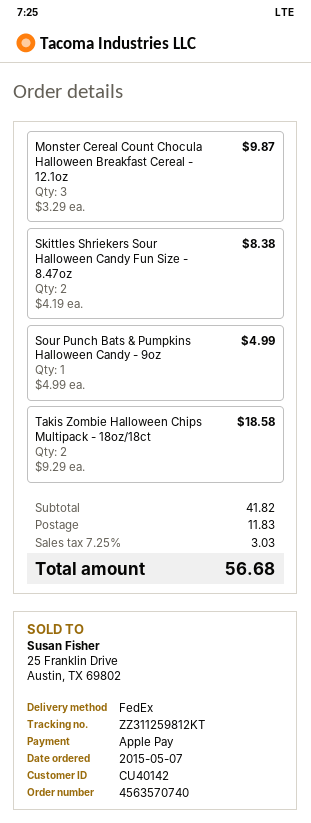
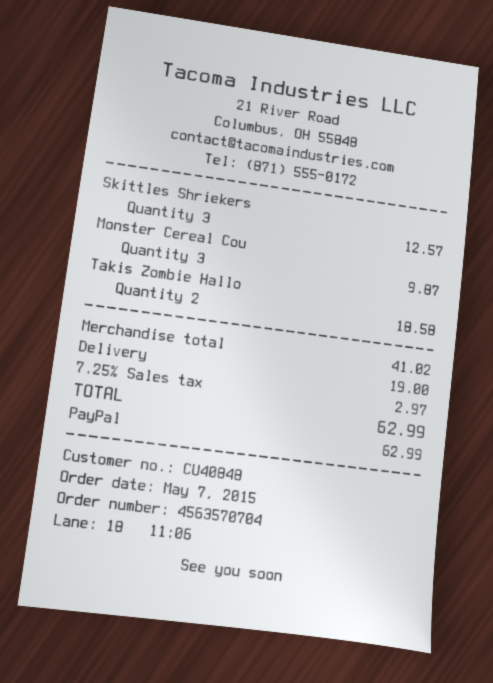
order number: 4563570740 -> 4563570704
customer number: CU40142 -> CU40848
payment method: Apple Pay -> PayPal
Skittles Shriekers Sour Halloween Candy Fun Size - 8.47oz: 2 for 8.38 -> 3 for 12.57
Sour Punch Bats & Pumpkins Halloween Candy - 9oz: 1 for 4.99 -> none
subtotal: 41.82 -> 41.02
shipping: 11.83 -> 19.00
tax: 7.25% = 3.03 -> 7.25% = 2.97
total: 56.68 -> 62.99

